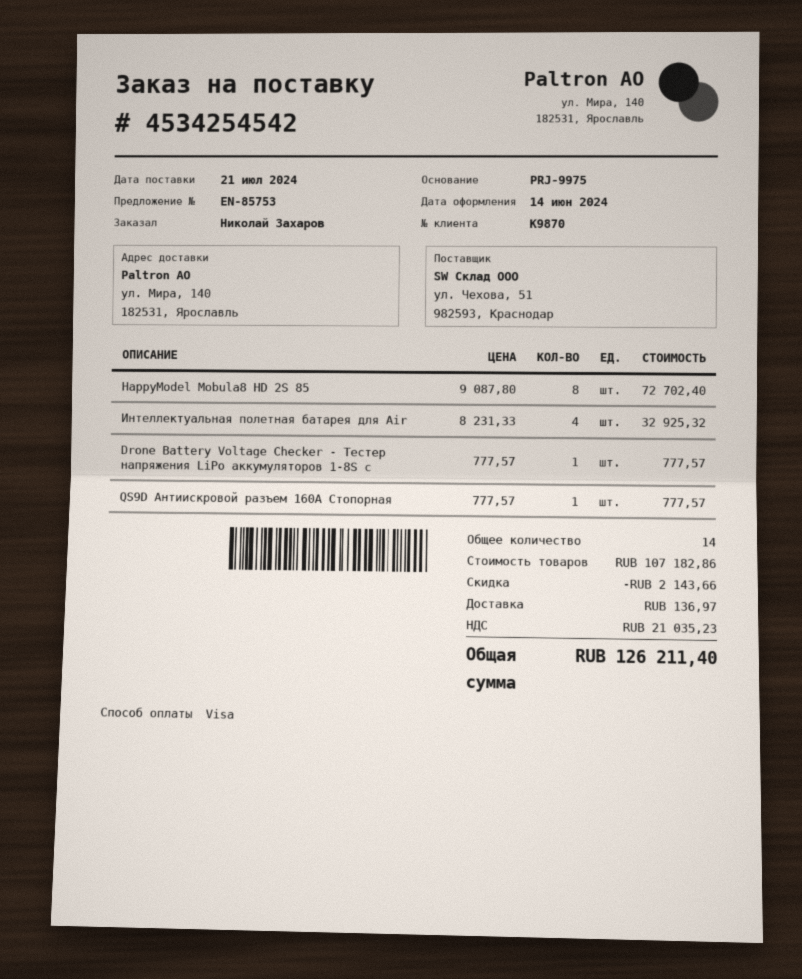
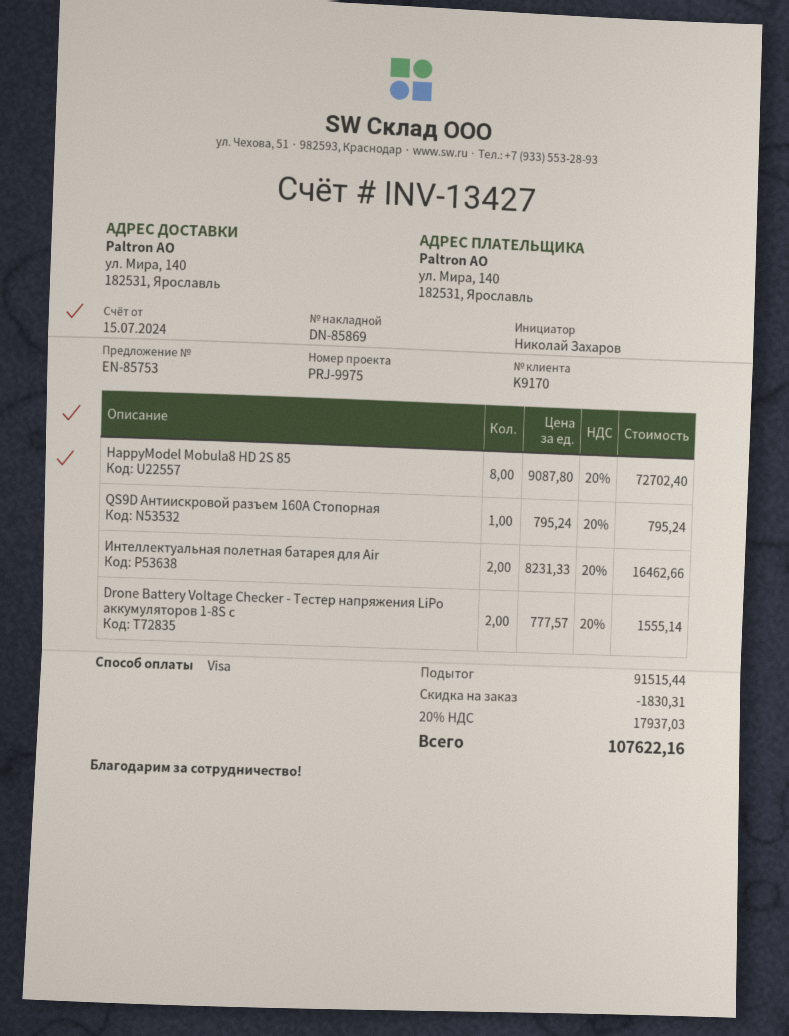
customer number: K9870 -> K9170
Интеллектуальная полетная батарея для Air: 4 x 8231.33 = 32925.32 -> 2 x 8231.33 = 16462.66
Drone Battery Voltage Checker - Тестер напряжения LiPo аккумуляторов 1-8S с: 1 x 777.57 = 777.57 -> 2 x 777.57 = 1555.14
QS9D Антиискровой разъем 160A Стопорная: 1 x 777.57 = 777.57 -> 1 x 795.24 = 795.24
subtotal: 107182.86 -> 91515.44
discount: 2143.66 -> 1830.31
shipping: 136.97 -> none
tax: 21035.23 -> 17937.03
total: 126211.40 -> 107622.16

